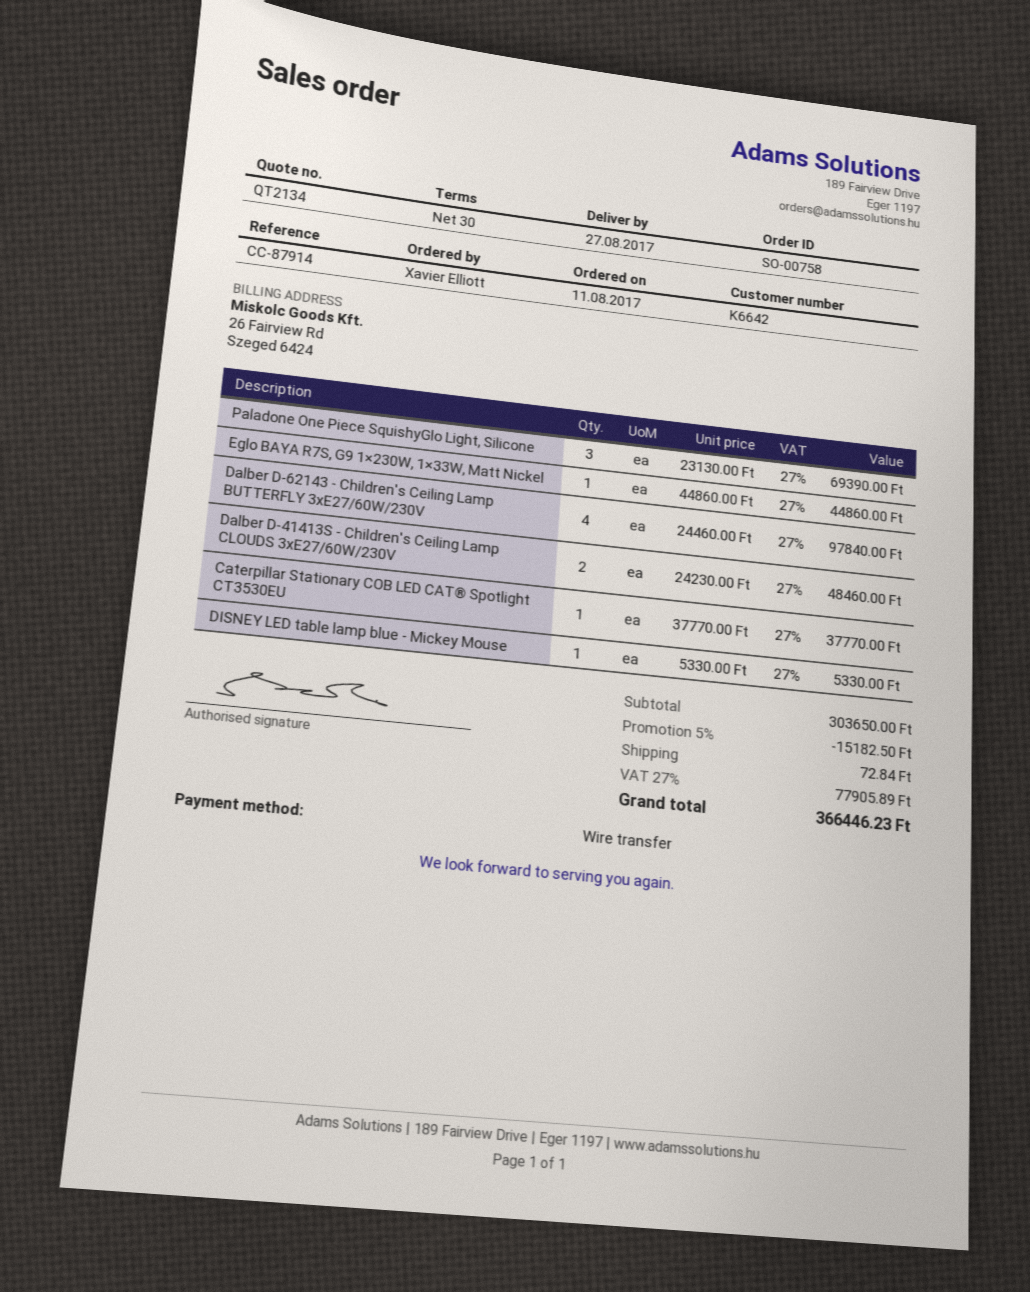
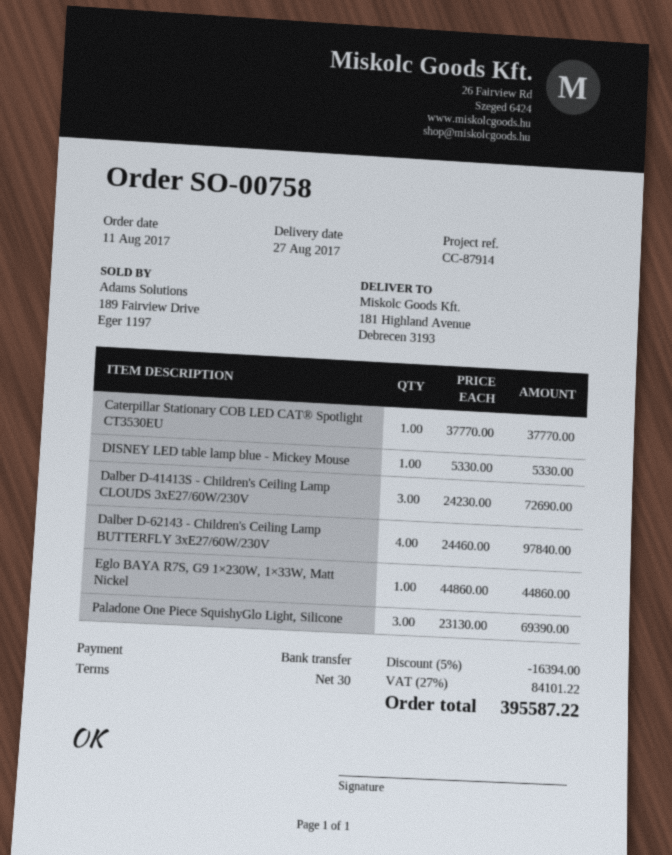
Dalber D-41413S - Children's Ceiling Lamp CLOUDS 3xE27/60W/230V: 2 x 24230.00 = 48460.00 -> 3 x 24230.00 = 72690.00
discount: 5% = 15182.50 -> 5% = 16394.00
shipping: 72.84 -> none
tax: 27% = 77905.89 -> 27% = 84101.22
total: 366446.23 -> 395587.22

